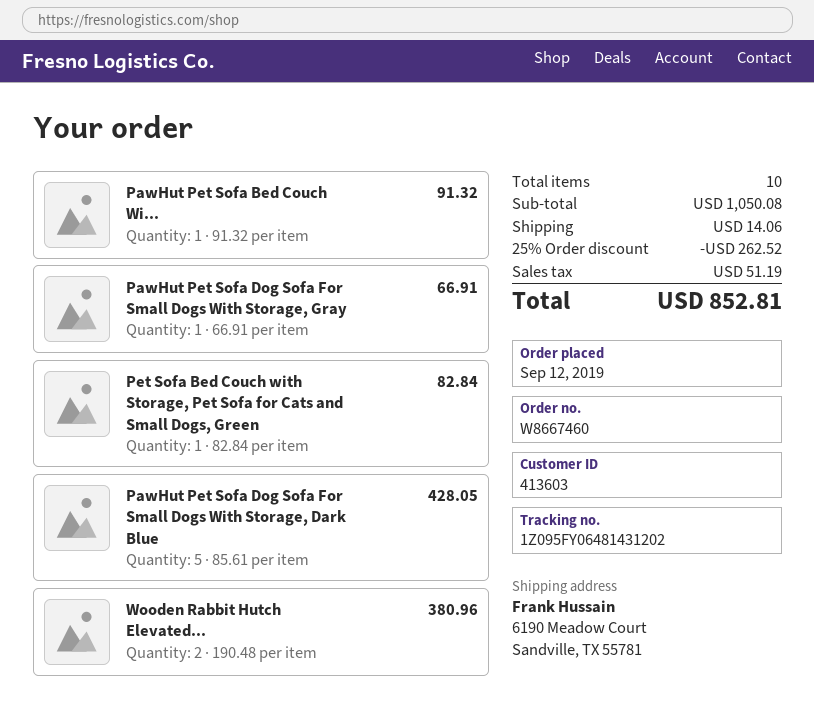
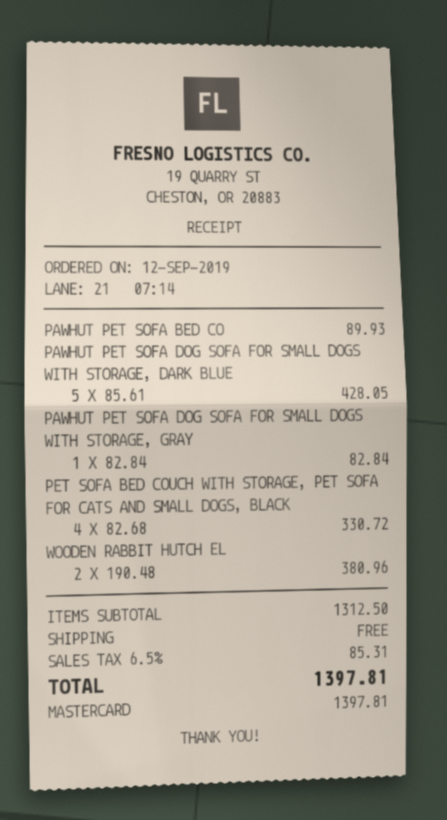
PawHut Pet Sofa Bed Couch Wi...: 1 x 91.32 = 91.32 -> 1 x 89.93 = 89.93
PawHut Pet Sofa Dog Sofa For Small Dogs With Storage, Gray: 1 x 66.91 = 66.91 -> 1 x 82.84 = 82.84
Pet Sofa Bed Couch with Storage, Pet Sofa for Cats and Small Dogs, Green: 1 x 82.84 = 82.84 -> none
PET SOFA BED COUCH WITH STORAGE, PET SOFA FOR CATS AND SMALL DOGS, BLACK: none -> 4 x 82.68 = 330.72
subtotal: 1050.08 -> 1312.50
discount: 25% = 262.52 -> none
shipping: 14.06 -> 0.00
tax: 51.19 -> 85.31
total: 852.81 -> 1397.81

